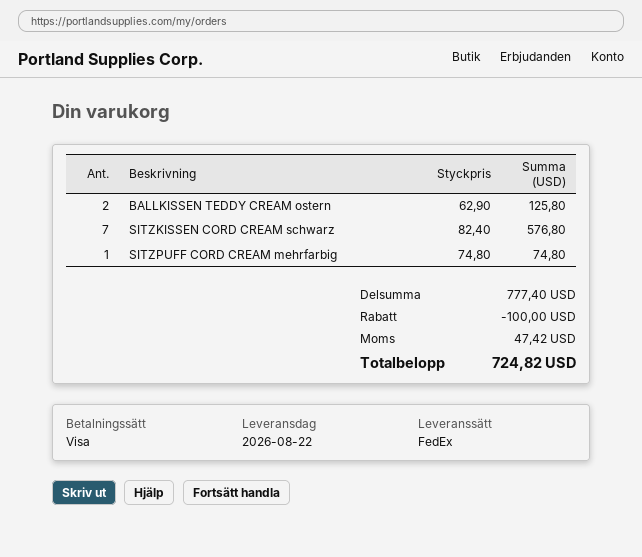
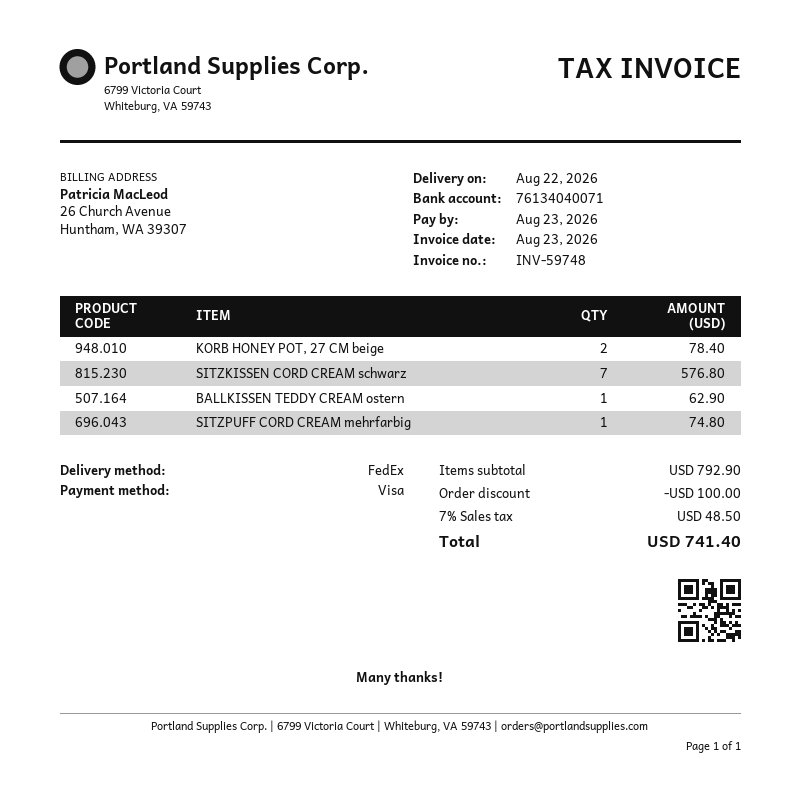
BALLKISSEN TEDDY CREAM ostern: 2 for 125.80 -> 1 for 62.90
KORB HONEY POT, 27 CM beige: none -> 2 for 78.40
subtotal: 777.40 -> 792.90
tax: 47.42 -> 48.50
total: 724.82 -> 741.40

